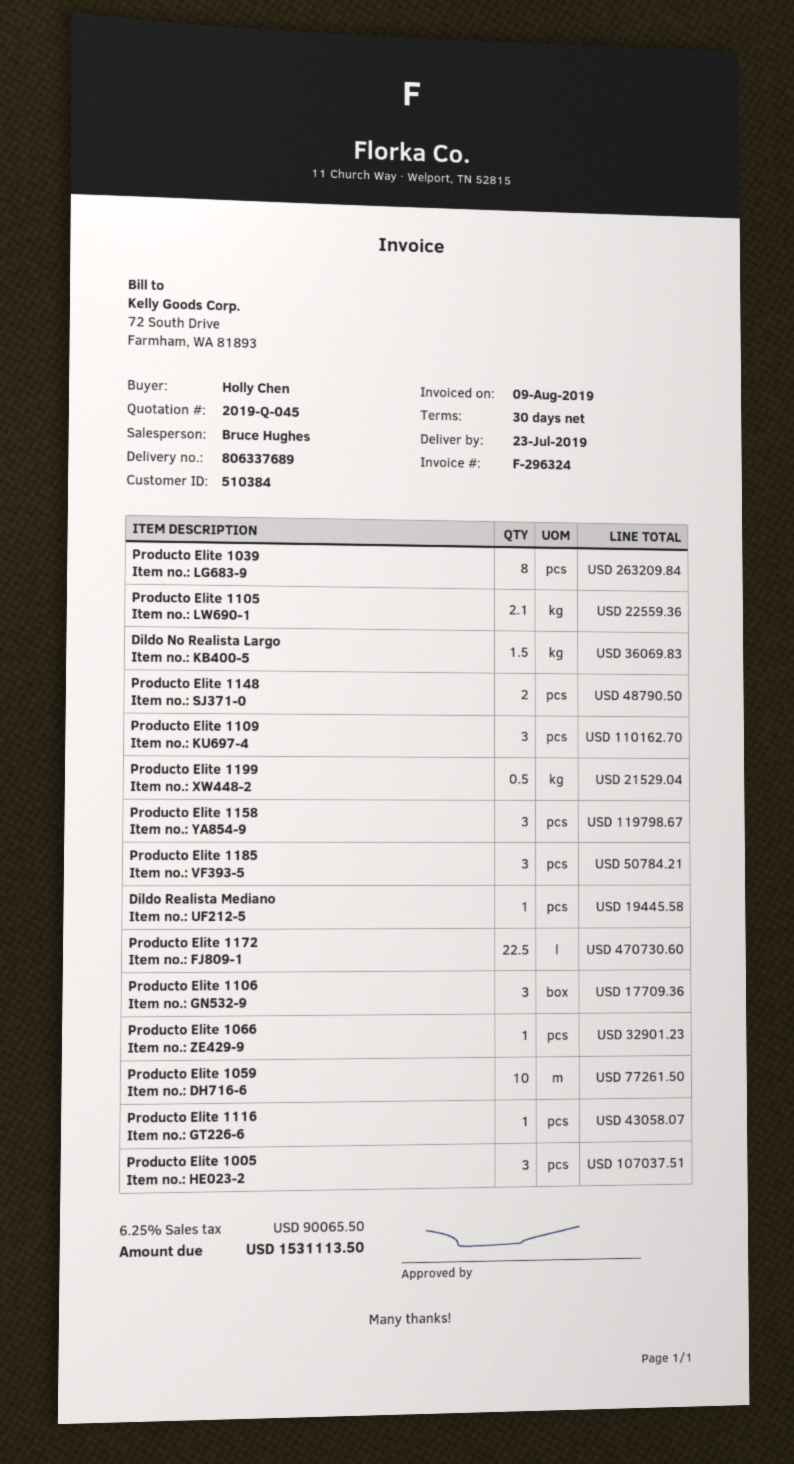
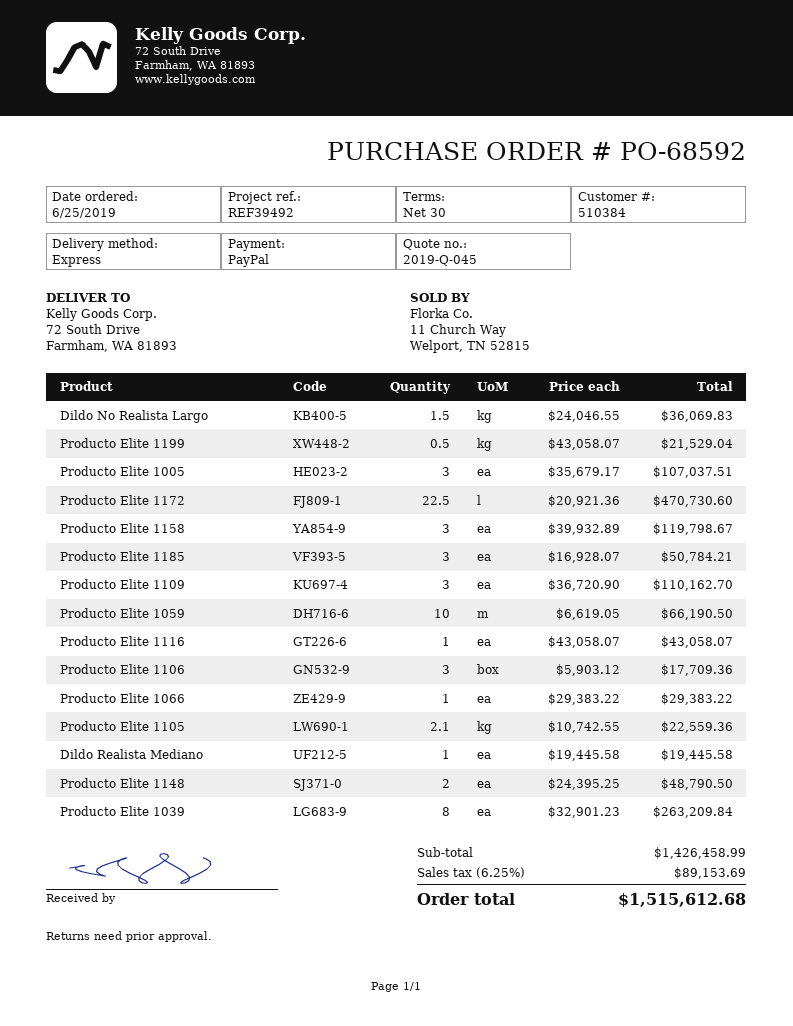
Producto Elite 1066: 1 for 32901.23 -> 1 for 29383.22
Producto Elite 1059: 10 for 77261.50 -> 10 for 66190.50
tax: 6.25% = 90065.50 -> 6.25% = 89153.69
total: 1531113.50 -> 1515612.68

